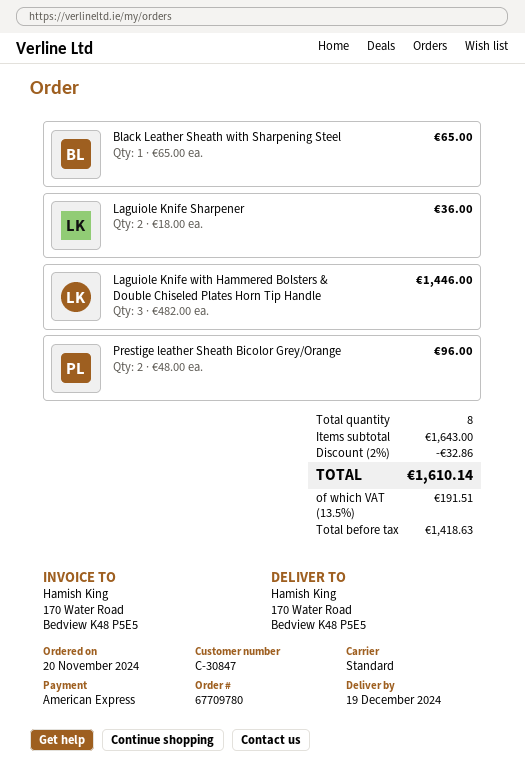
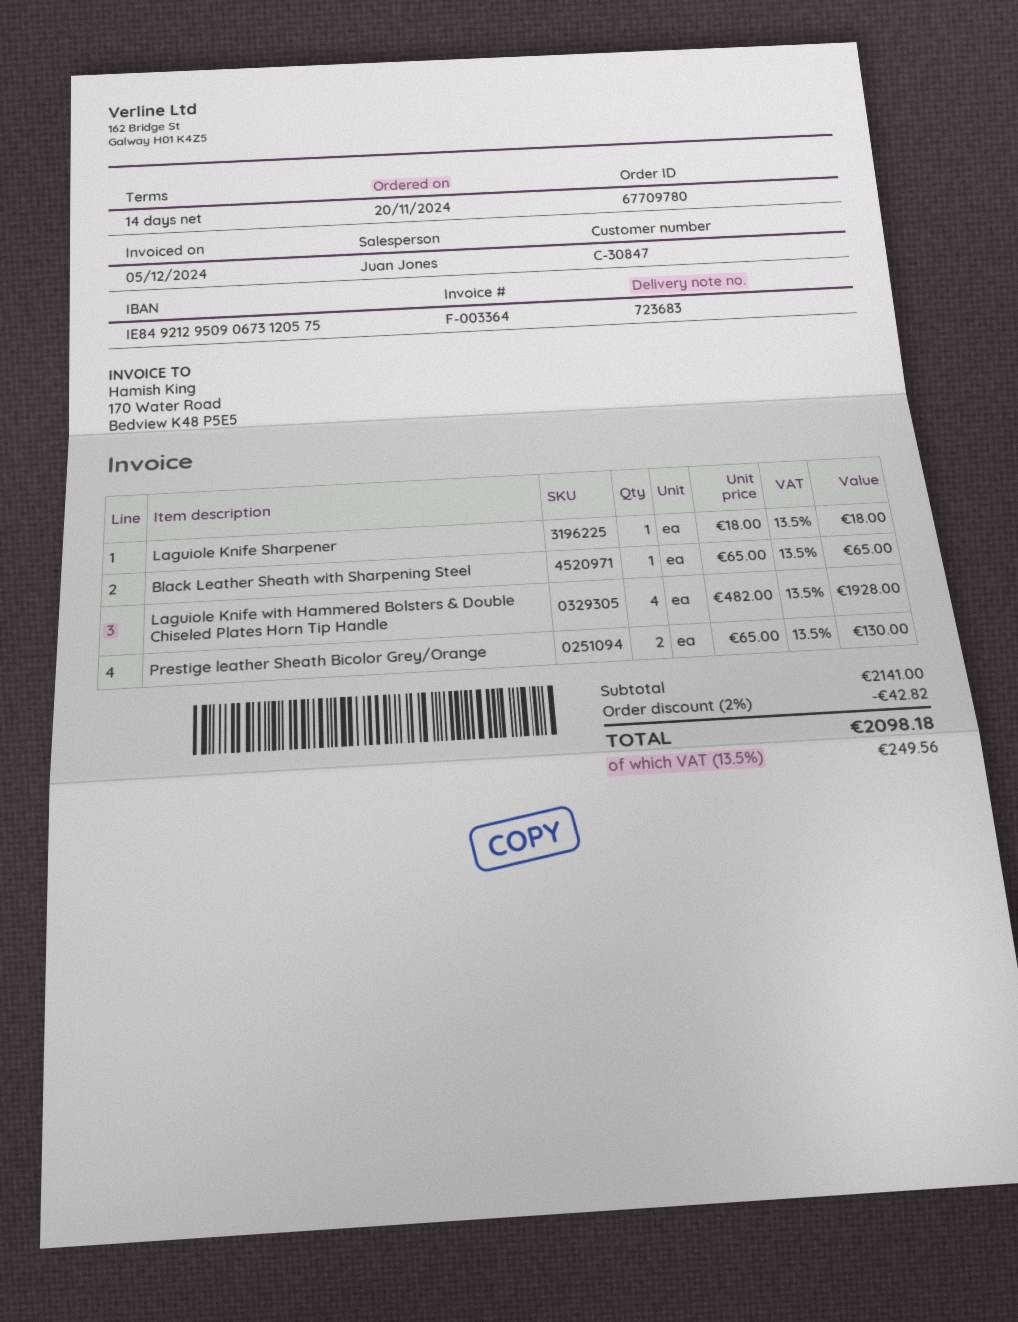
Laguiole Knife Sharpener: 2 x 18.00 = 36.00 -> 1 x 18.00 = 18.00
Laguiole Knife with Hammered Bolsters & Double Chiseled Plates Horn Tip Handle: 3 x 482.00 = 1446.00 -> 4 x 482.00 = 1928.00
Prestige leather Sheath Bicolor Grey/Orange: 2 x 48.00 = 96.00 -> 2 x 65.00 = 130.00
subtotal: 1643.00 -> 2141.00
discount: 2% = 32.86 -> 2% = 42.82
tax: 13.5% = 191.51 -> 13.5% = 249.56
total: 1610.14 -> 2098.18

